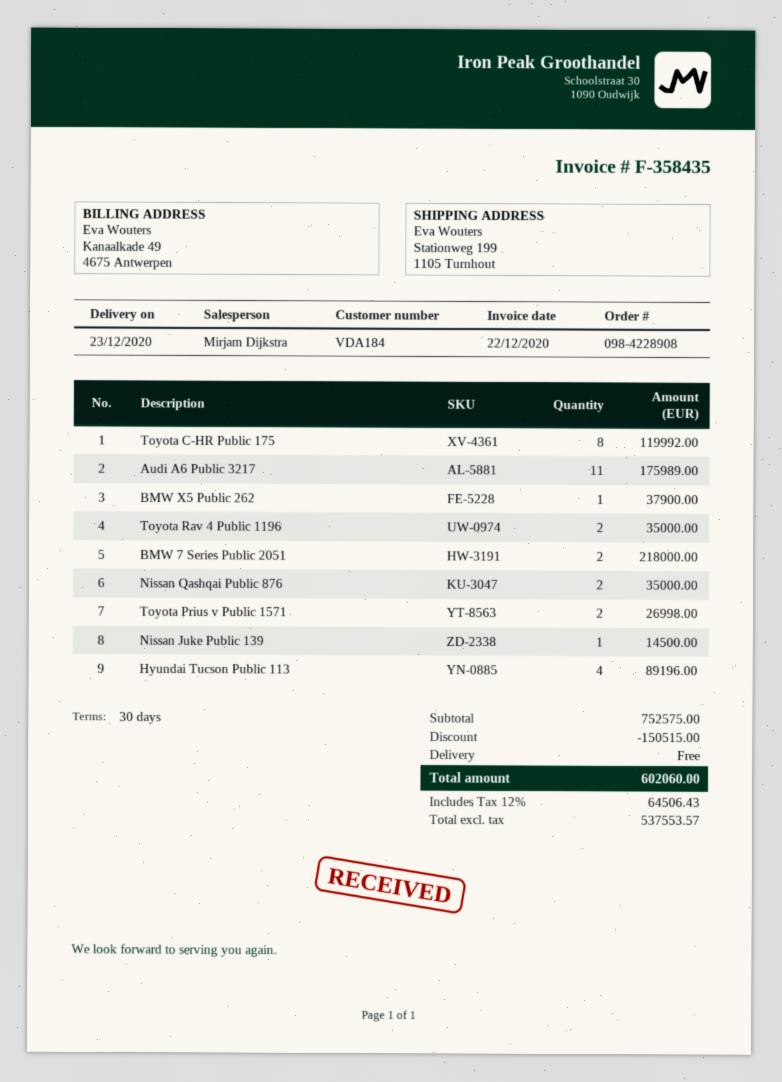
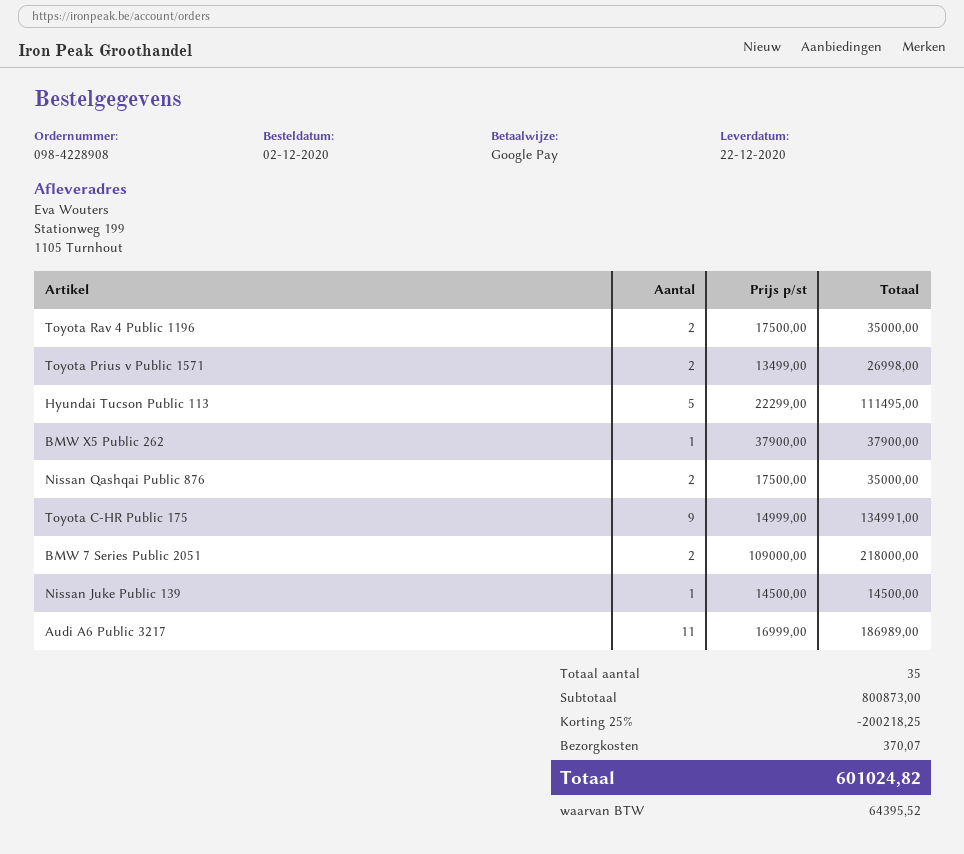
delivery date: 2020-12-23 -> 2020-12-22
Toyota C-HR Public 175: 8 for 119992.00 -> 9 for 134991.00
Audi A6 Public 3217: 11 for 175989.00 -> 11 for 186989.00
Hyundai Tucson Public 113: 4 for 89196.00 -> 5 for 111495.00
subtotal: 752575.00 -> 800873.00
discount: 150515.00 -> 200218.25
shipping: 0.00 -> 370.07
tax: 64506.43 -> 64395.52
total: 602060.00 -> 601024.82

